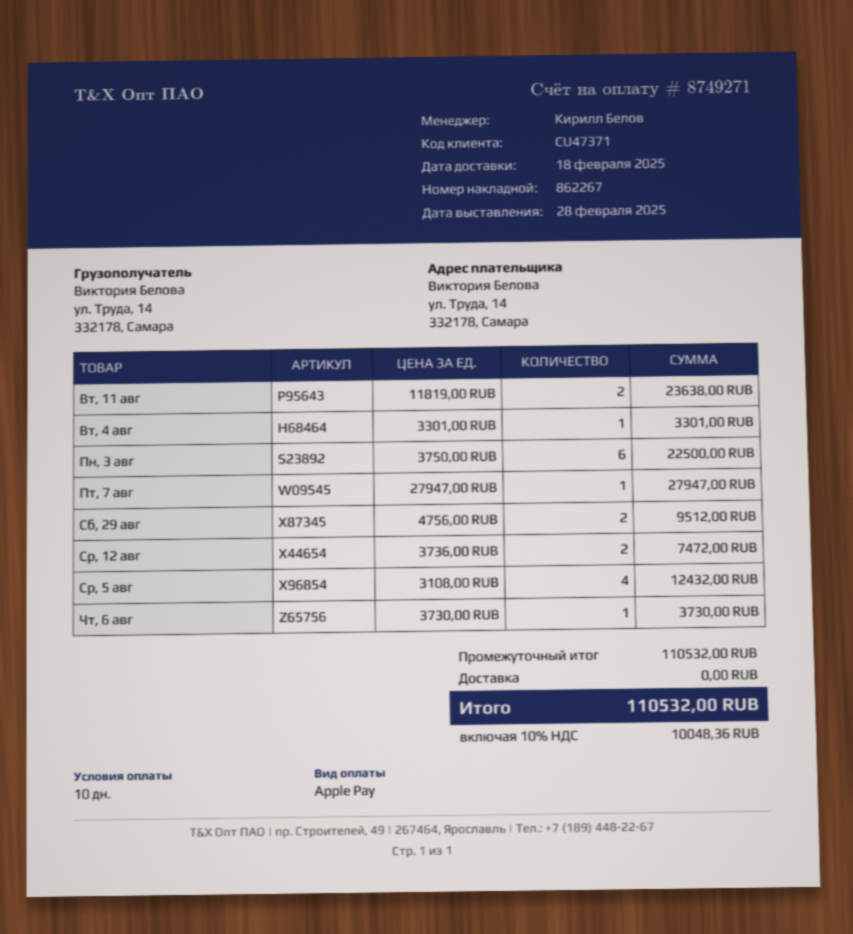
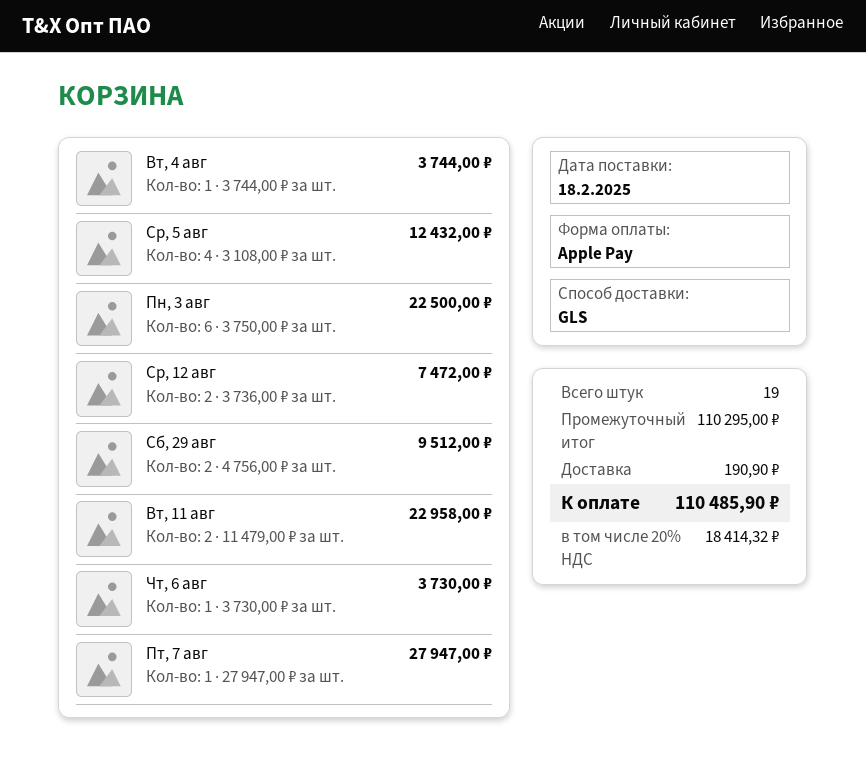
Вт, 11 авг: 2 x 11819.00 = 23638.00 -> 2 x 11479.00 = 22958.00
Вт, 4 авг: 1 x 3301.00 = 3301.00 -> 1 x 3744.00 = 3744.00
subtotal: 110532.00 -> 110295.00
shipping: 0.00 -> 190.90
tax: 10% = 10048.36 -> 20% = 18414.32
total: 110532.00 -> 110485.90

